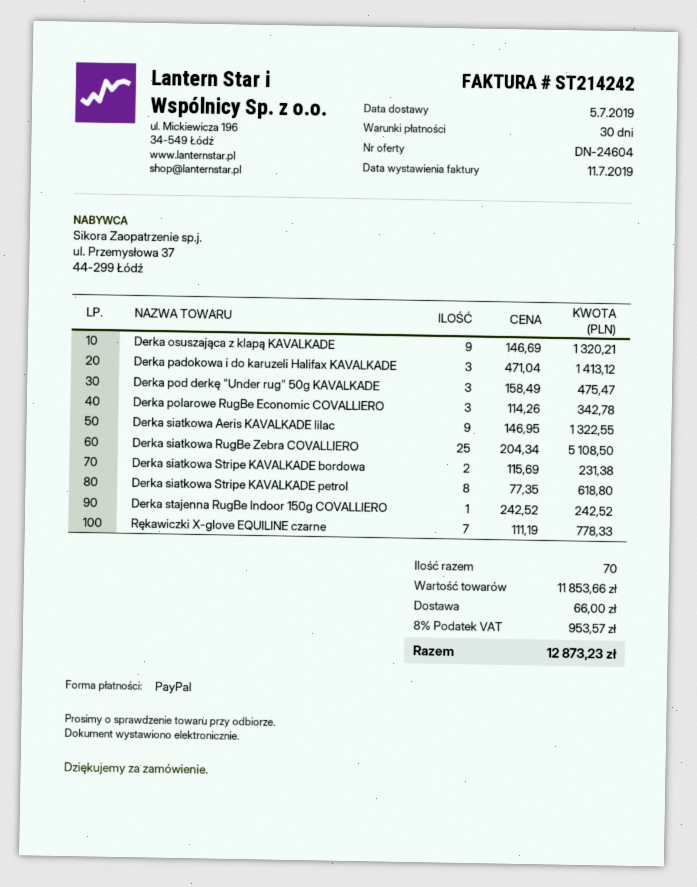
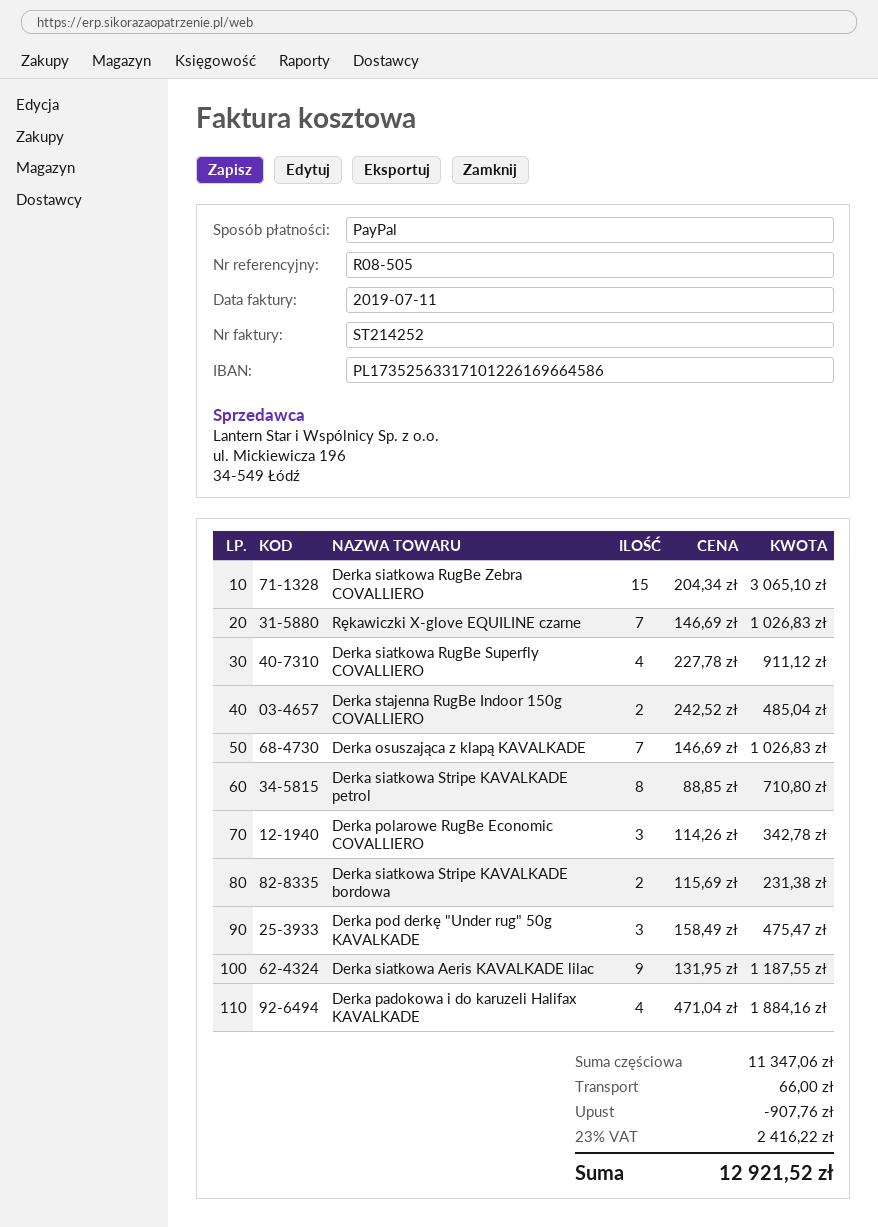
invoice number: ST214242 -> ST214252
Derka osuszająca z klapą KAVALKADE: 9 x 146.69 = 1320.21 -> 7 x 146.69 = 1026.83
Derka padokowa i do karuzeli Halifax KAVALKADE: 3 x 471.04 = 1413.12 -> 4 x 471.04 = 1884.16
Derka siatkowa Aeris KAVALKADE lilac: 9 x 146.95 = 1322.55 -> 9 x 131.95 = 1187.55
Derka siatkowa RugBe Zebra COVALLIERO: 25 x 204.34 = 5108.50 -> 15 x 204.34 = 3065.10
Derka siatkowa Stripe KAVALKADE petrol: 8 x 77.35 = 618.80 -> 8 x 88.85 = 710.80
Derka stajenna RugBe Indoor 150g COVALLIERO: 1 x 242.52 = 242.52 -> 2 x 242.52 = 485.04
Rękawiczki X-glove EQUILINE czarne: 7 x 111.19 = 778.33 -> 7 x 146.69 = 1026.83
Derka siatkowa RugBe Superfly COVALLIERO: none -> 4 x 227.78 = 911.12
subtotal: 11853.66 -> 11347.06
discount: none -> 907.76
tax: 8% = 953.57 -> 23% = 2416.22
total: 12873.23 -> 12921.52

